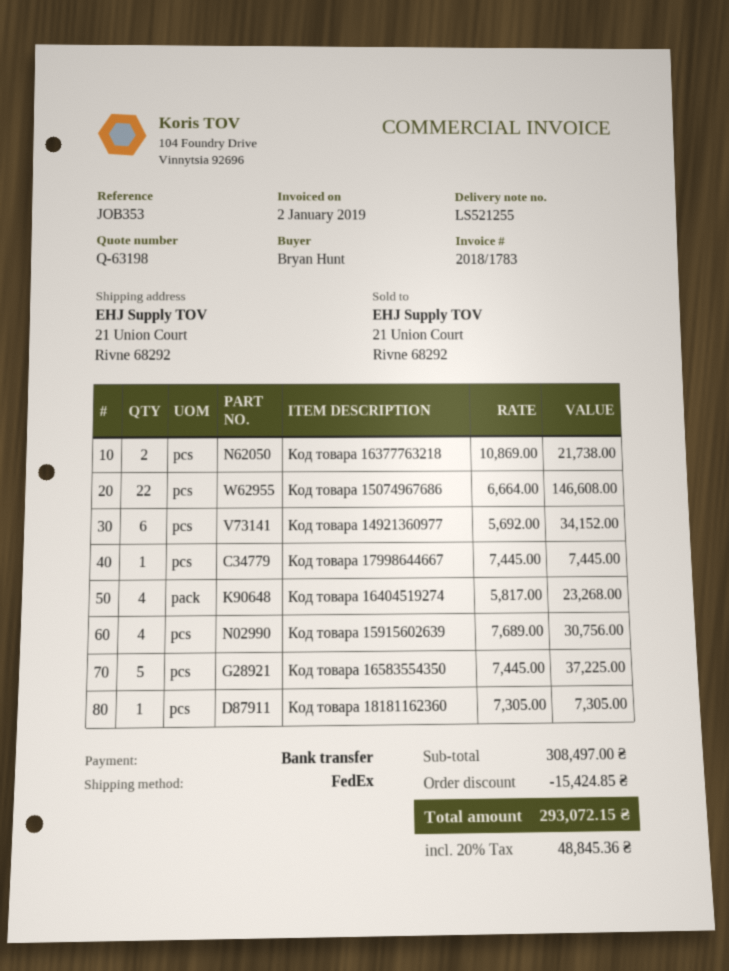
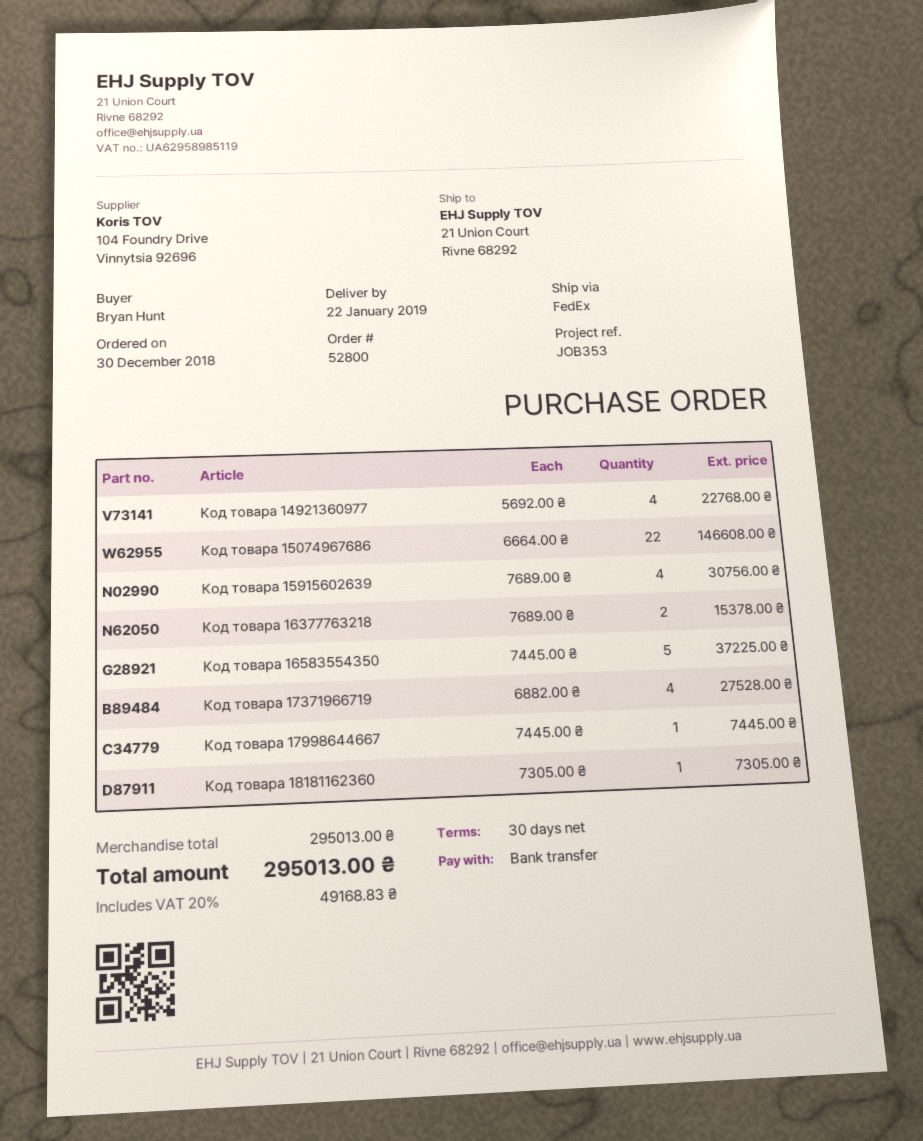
Код товара 16377763218: 2 x 10869.00 = 21738.00 -> 2 x 7689.00 = 15378.00
Код товара 14921360977: 6 x 5692.00 = 34152.00 -> 4 x 5692.00 = 22768.00
Код товара 16404519274: 4 x 5817.00 = 23268.00 -> none
Код товара 17371966719: none -> 4 x 6882.00 = 27528.00
subtotal: 308497.00 -> 295013.00
discount: 15424.85 -> none
tax: 20% = 48845.36 -> 20% = 49168.83
total: 293072.15 -> 295013.00

